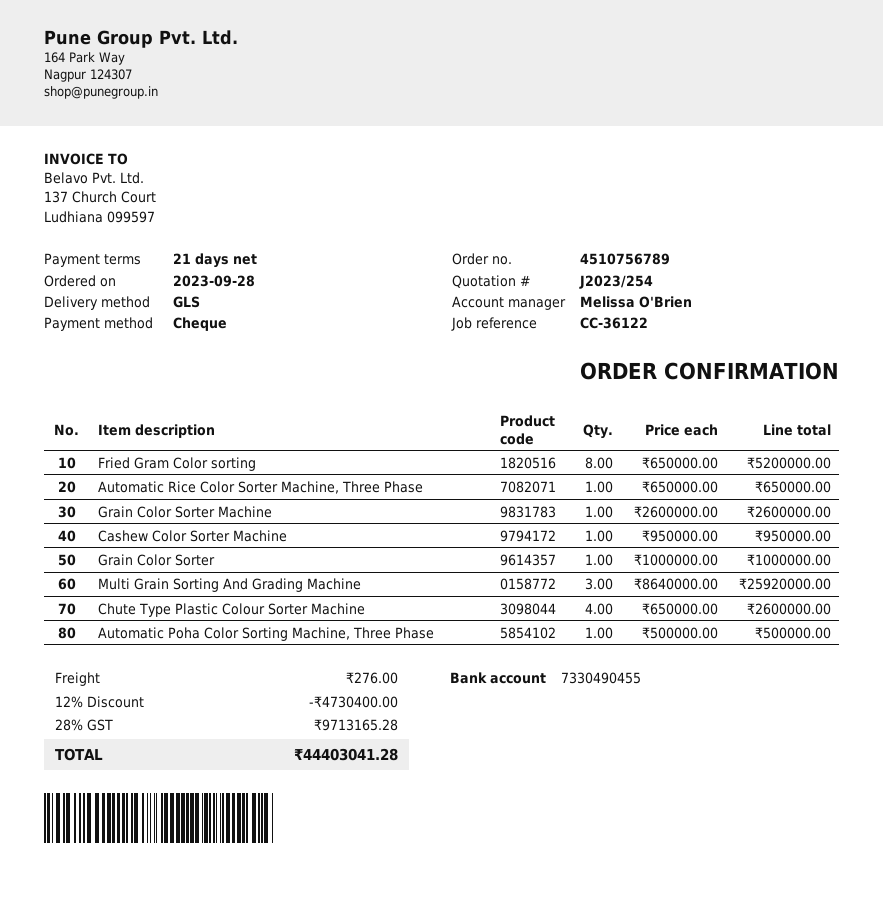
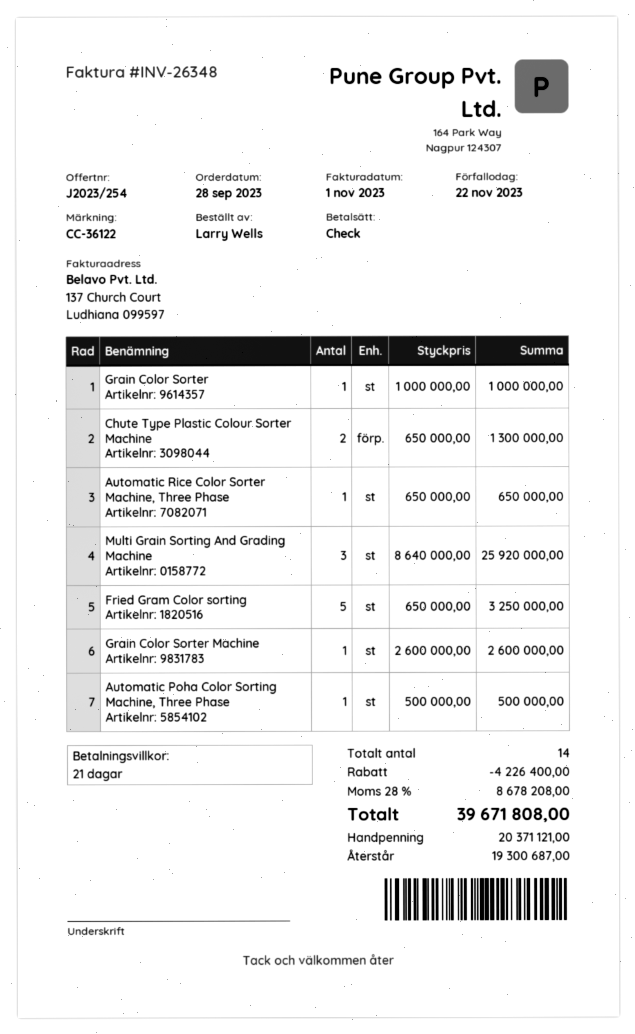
Fried Gram Color sorting: 8 x 650000.00 = 5200000.00 -> 5 x 650000.00 = 3250000.00
Cashew Color Sorter Machine: 1 x 950000.00 = 950000.00 -> none
Chute Type Plastic Colour Sorter Machine: 4 x 650000.00 = 2600000.00 -> 2 x 650000.00 = 1300000.00
discount: 4730400.00 -> 4226400.00
shipping: 276.00 -> none
tax: 28% = 9713165.28 -> 28% = 8678208.00
total: 44403041.28 -> 39671808.00

